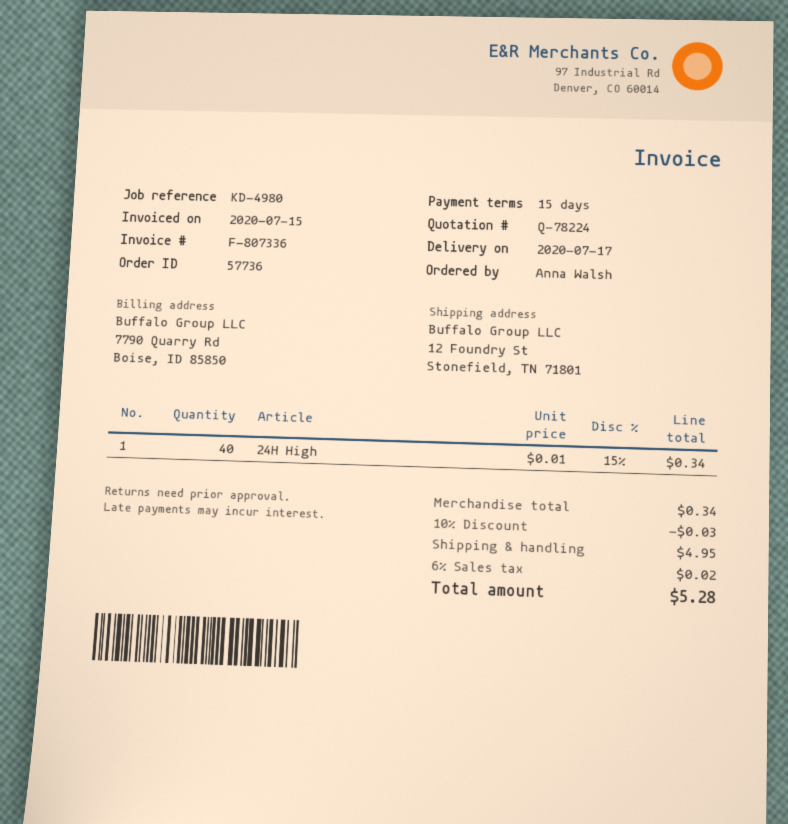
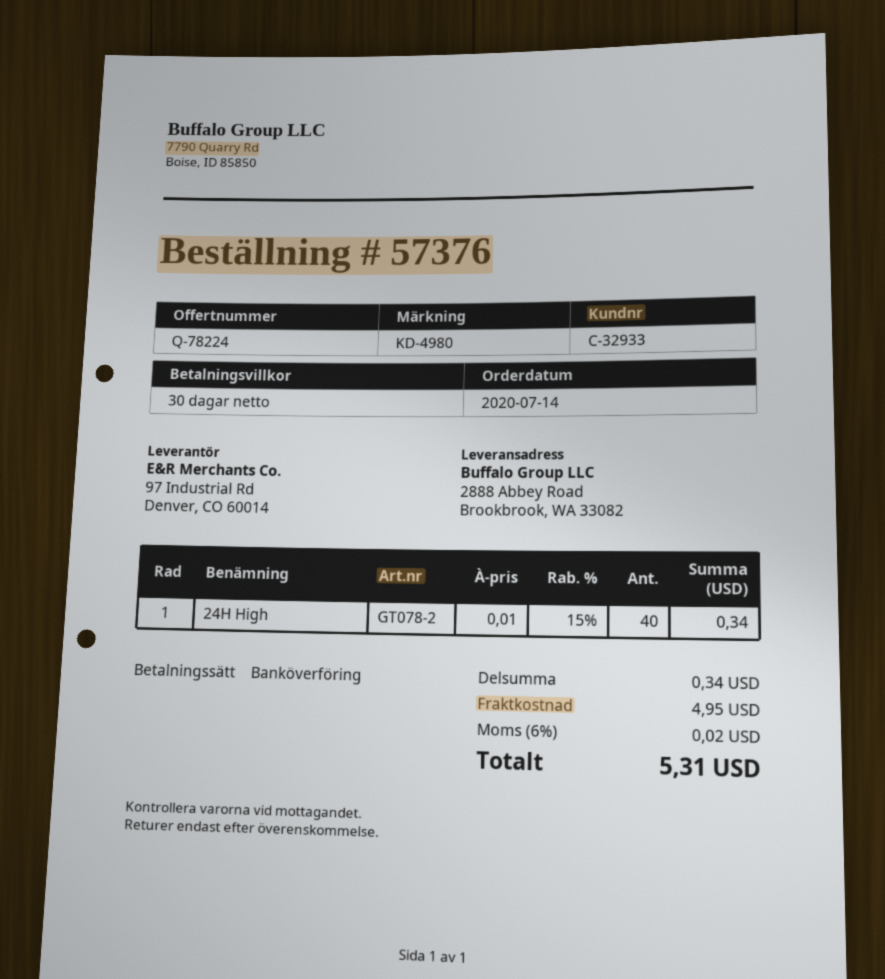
order number: 57736 -> 57376
payment terms: 15 days -> 30 days
ship to: 12 Foundry St, Stonefield, TN 71801 -> 2888 Abbey Road, Brookbrook, WA 33082
discount: 10% = 0.03 -> none
total: 5.28 -> 5.31

